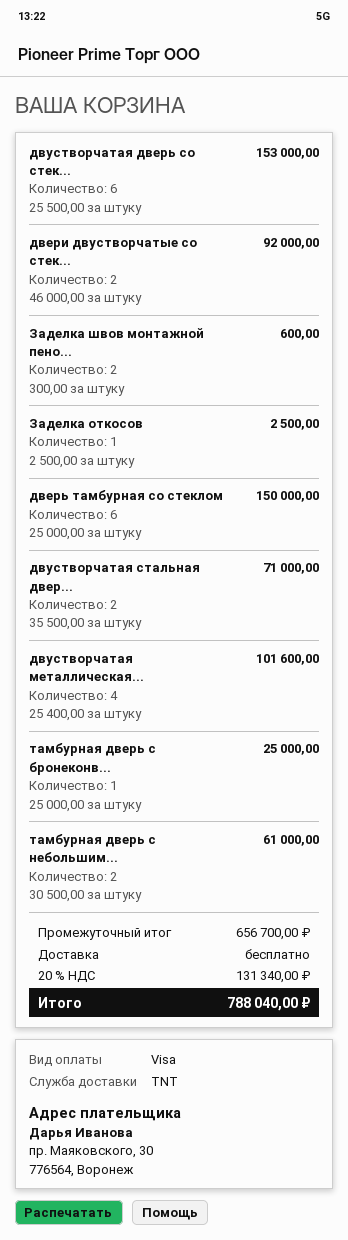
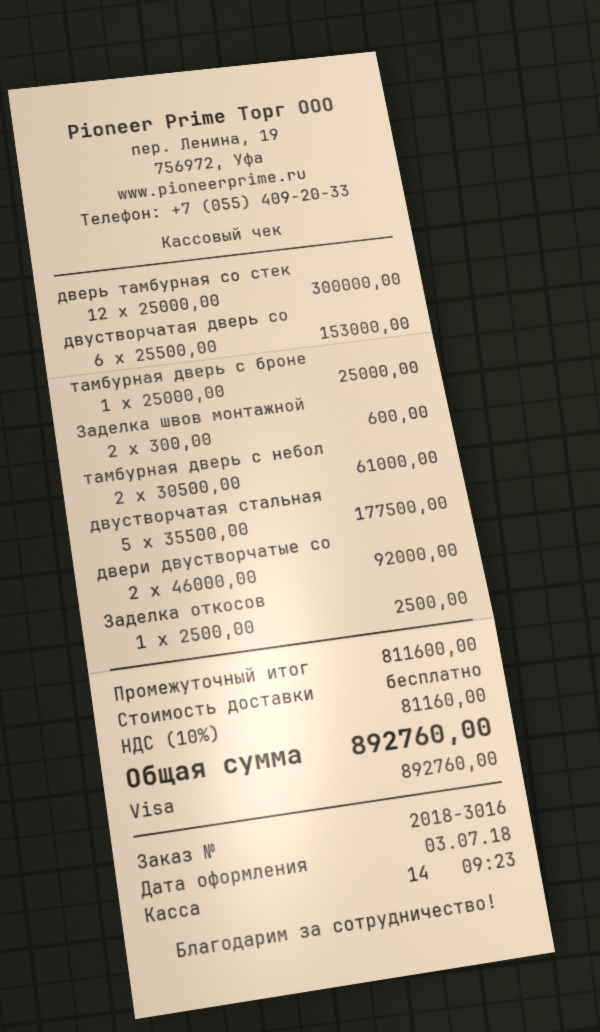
дверь тамбурная со стеклом: 6 x 25000.00 = 150000.00 -> 12 x 25000.00 = 300000.00
двустворчатая стальная двер...: 2 x 35500.00 = 71000.00 -> 5 x 35500.00 = 177500.00
двустворчатая металлическая...: 4 x 25400.00 = 101600.00 -> none
subtotal: 656700.00 -> 811600.00
tax: 20% = 131340.00 -> 10% = 81160.00
total: 788040.00 -> 892760.00

